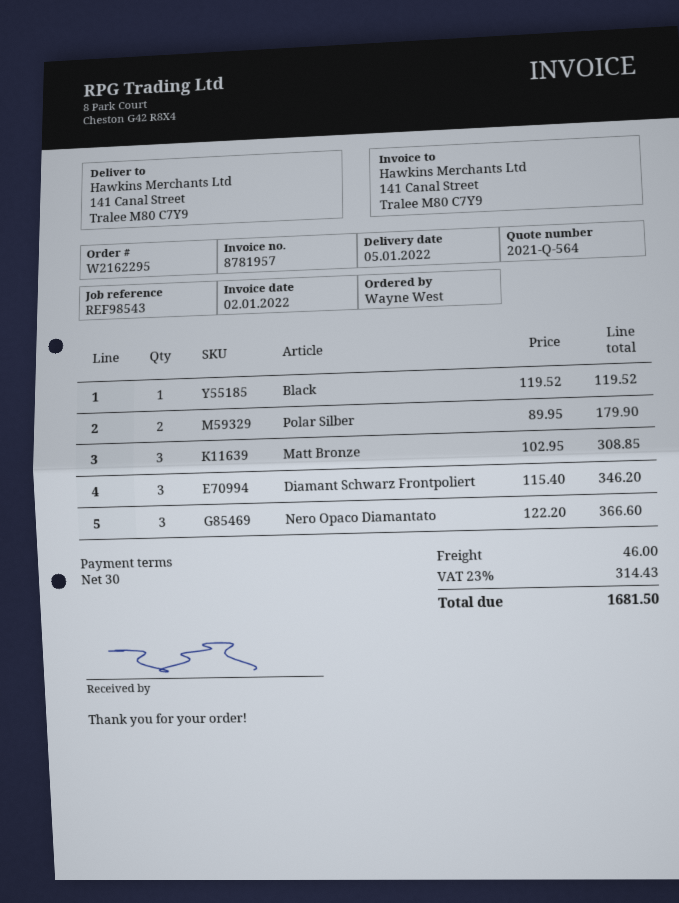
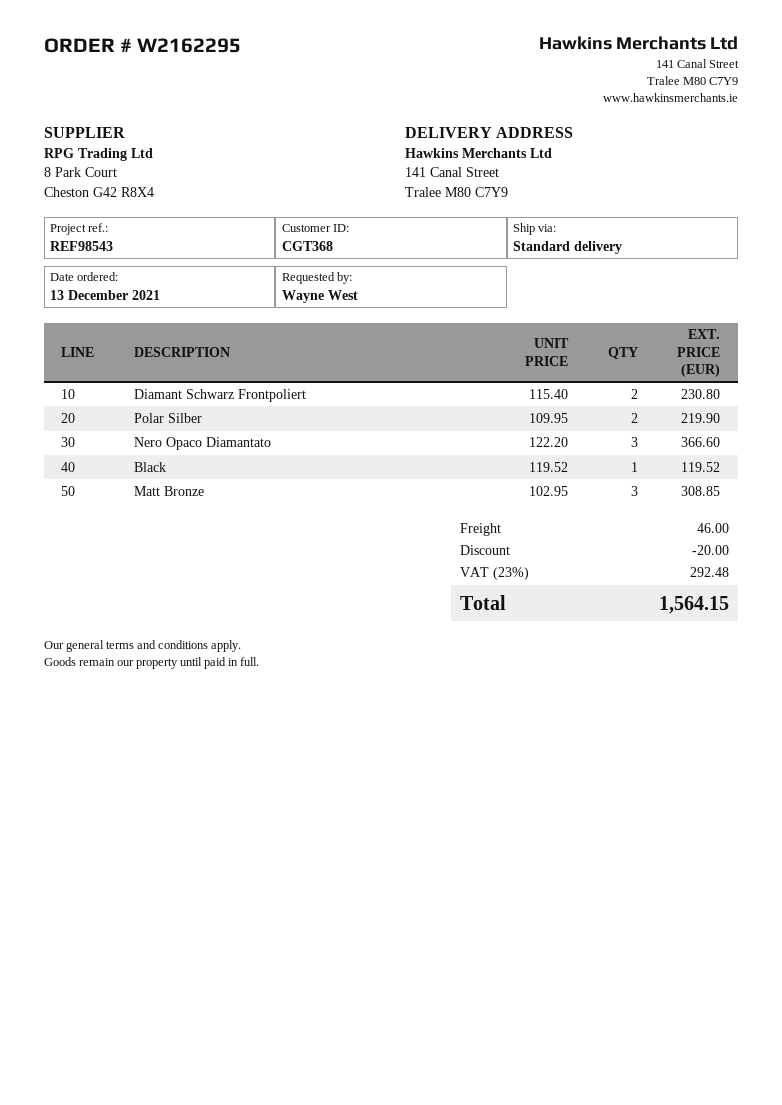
Polar Silber: 2 x 89.95 = 179.90 -> 2 x 109.95 = 219.90
Diamant Schwarz Frontpoliert: 3 x 115.40 = 346.20 -> 2 x 115.40 = 230.80
discount: none -> 20.00
tax: 23% = 314.43 -> 23% = 292.48
total: 1681.50 -> 1564.15

